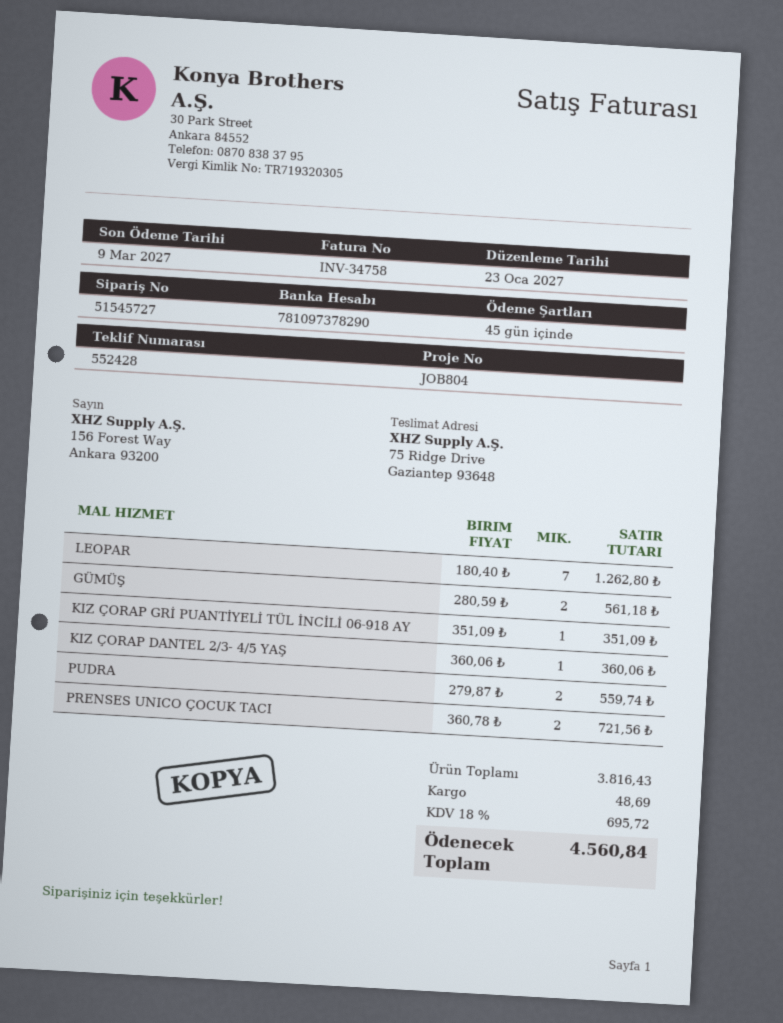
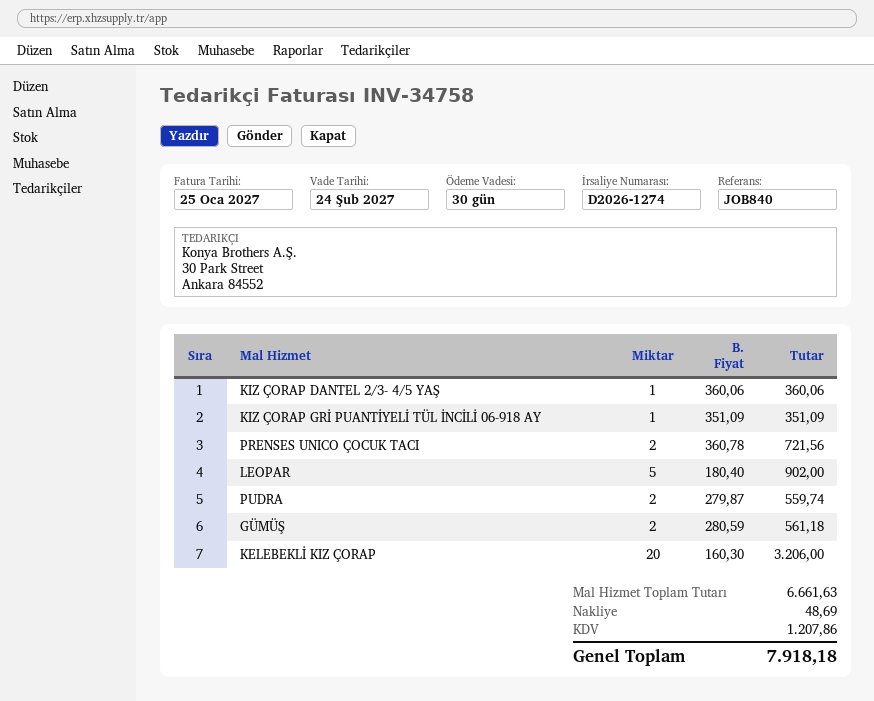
invoice date: 2027-01-23 -> 2027-01-25
payment terms: 45 days -> 30 days
due date: 2027-03-09 -> 2027-02-24
reference: JOB804 -> JOB840
LEOPAR: 7 x 180.40 = 1262.80 -> 5 x 180.40 = 902.00
KELEBEKLİ KIZ ÇORAP: none -> 20 x 160.30 = 3206.00
subtotal: 3816.43 -> 6661.63
tax: 695.72 -> 1207.86
total: 4560.84 -> 7918.18

